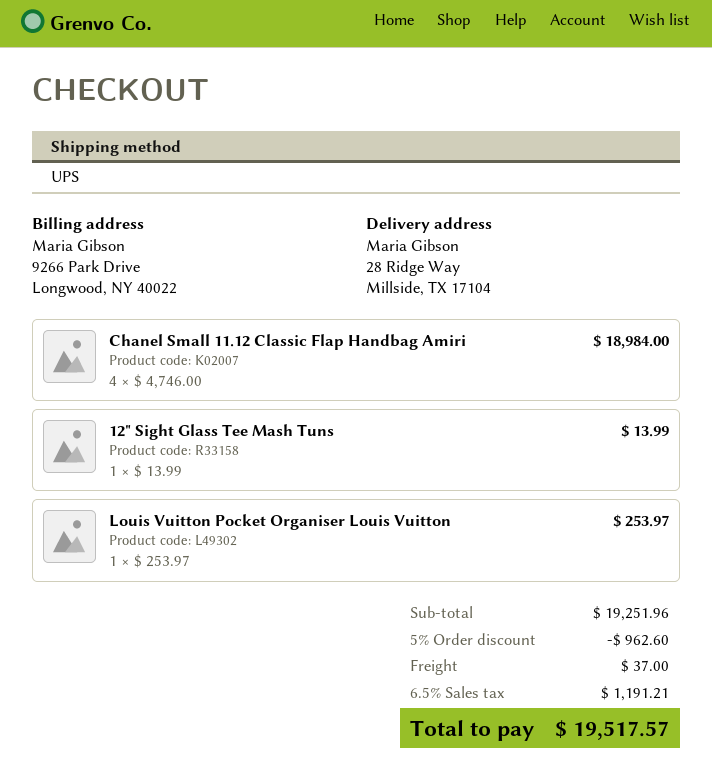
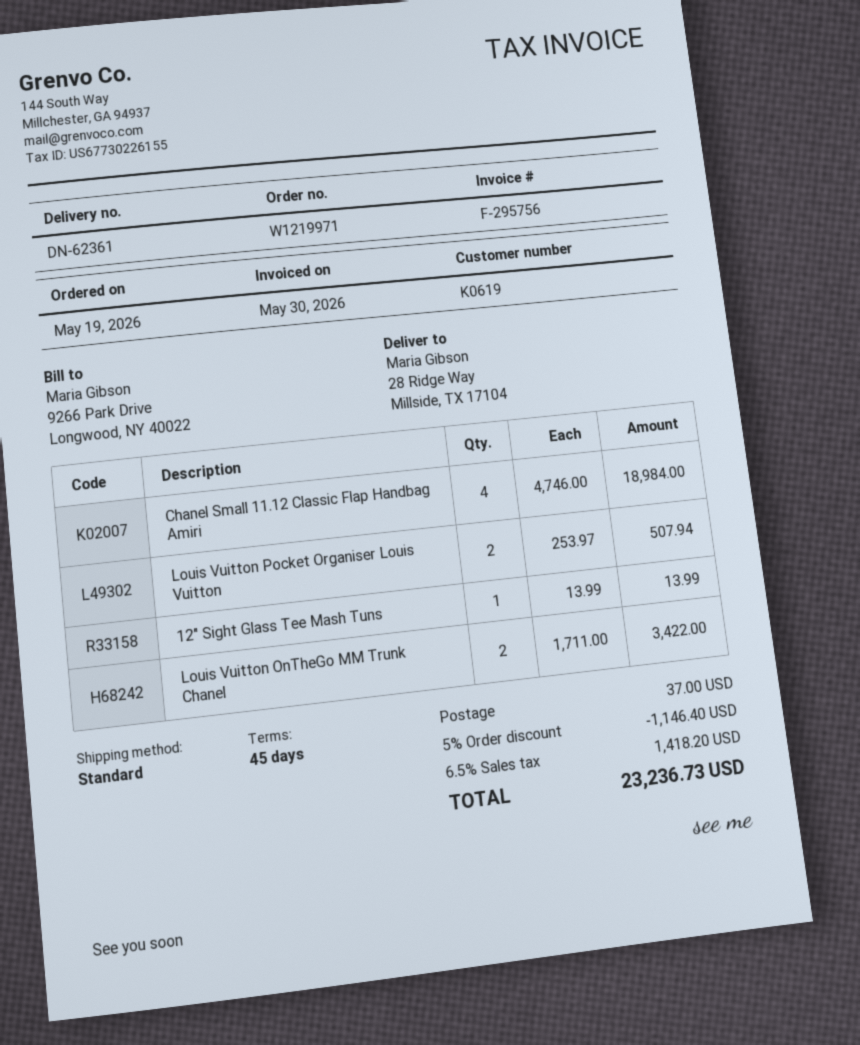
shipping method: UPS -> standard
Louis Vuitton Pocket Organiser Louis Vuitton: 1 x 253.97 = 253.97 -> 2 x 253.97 = 507.94
Louis Vuitton OnTheGo MM Trunk Chanel: none -> 2 x 1711.00 = 3422.00
discount: 5% = 962.60 -> 5% = 1146.40
tax: 6.5% = 1191.21 -> 6.5% = 1418.20
total: 19517.57 -> 23236.73

